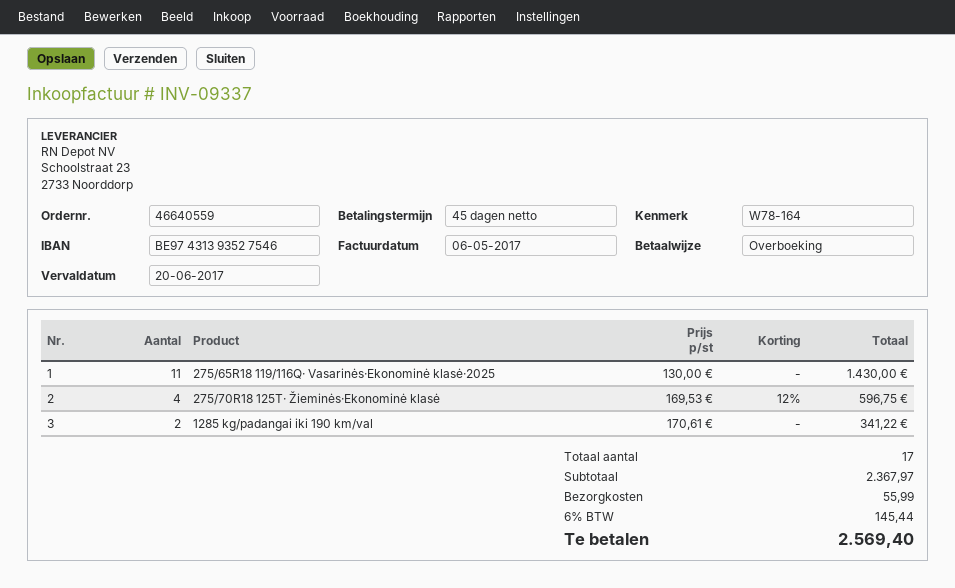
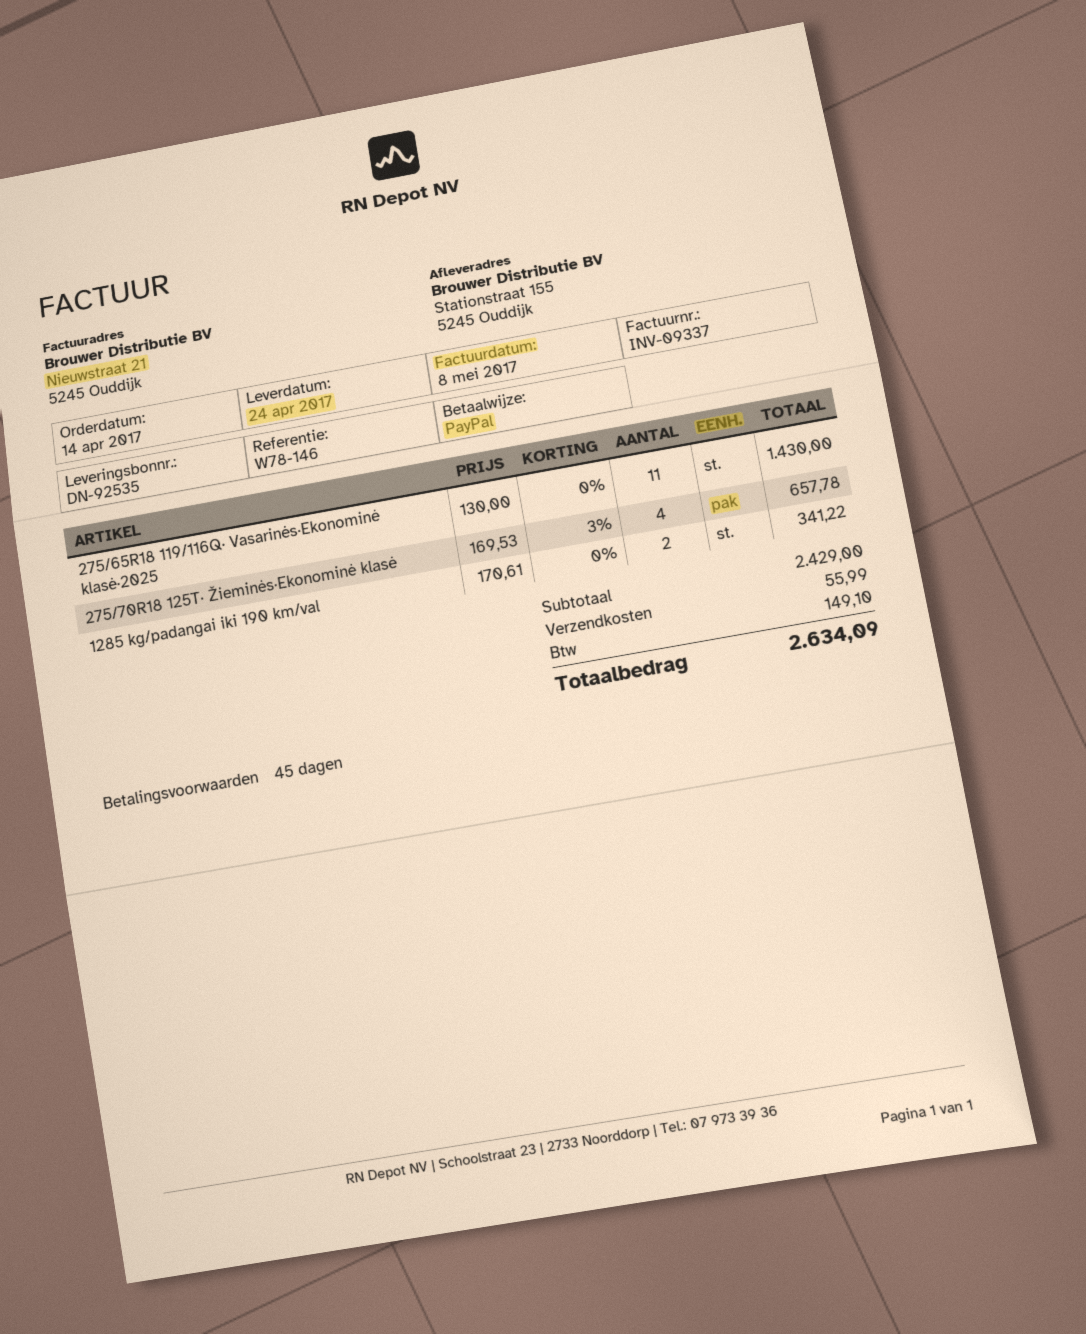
invoice date: 2017-05-06 -> 2017-05-08
reference: W78-164 -> W78-146
payment method: bank transfer -> PayPal
275/70R18 125T· Žieminės·Ekonominė klasė: 4 x 169.53 - 12% = 596.75 -> 4 x 169.53 - 3% = 657.78
subtotal: 2367.97 -> 2429.00
tax: 145.44 -> 149.10
total: 2569.40 -> 2634.09

